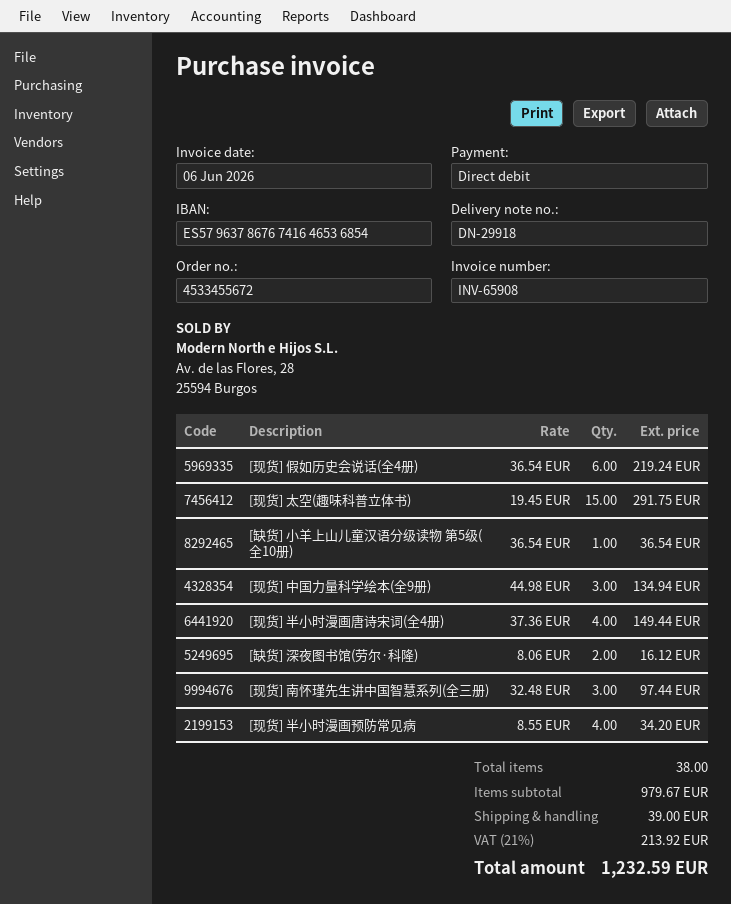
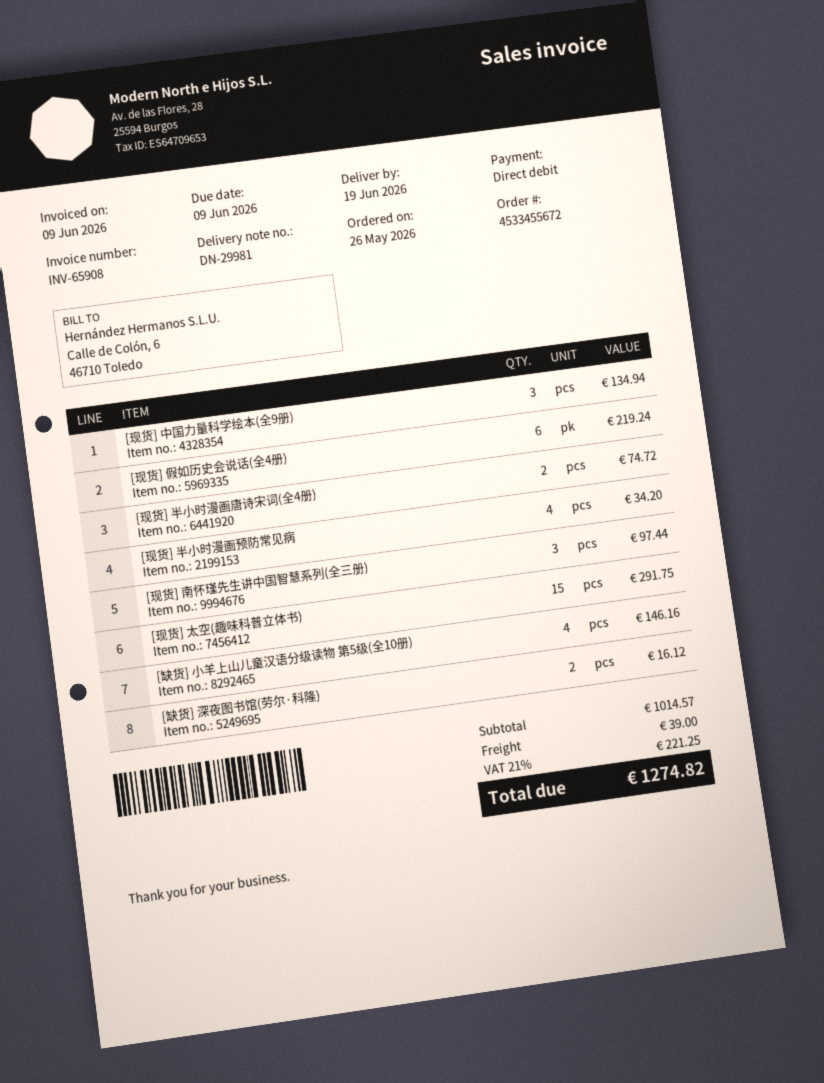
delivery note number: DN-29918 -> DN-29981
invoice date: 2026-06-06 -> 2026-06-09
[缺货] 小羊上山儿童汉语分级读物 第5级(全10册): 1 for 36.54 -> 4 for 146.16
[现货] 半小时漫画唐诗宋词(全4册): 4 for 149.44 -> 2 for 74.72
subtotal: 979.67 -> 1014.57
tax: 21% = 213.92 -> 21% = 221.25
total: 1232.59 -> 1274.82

